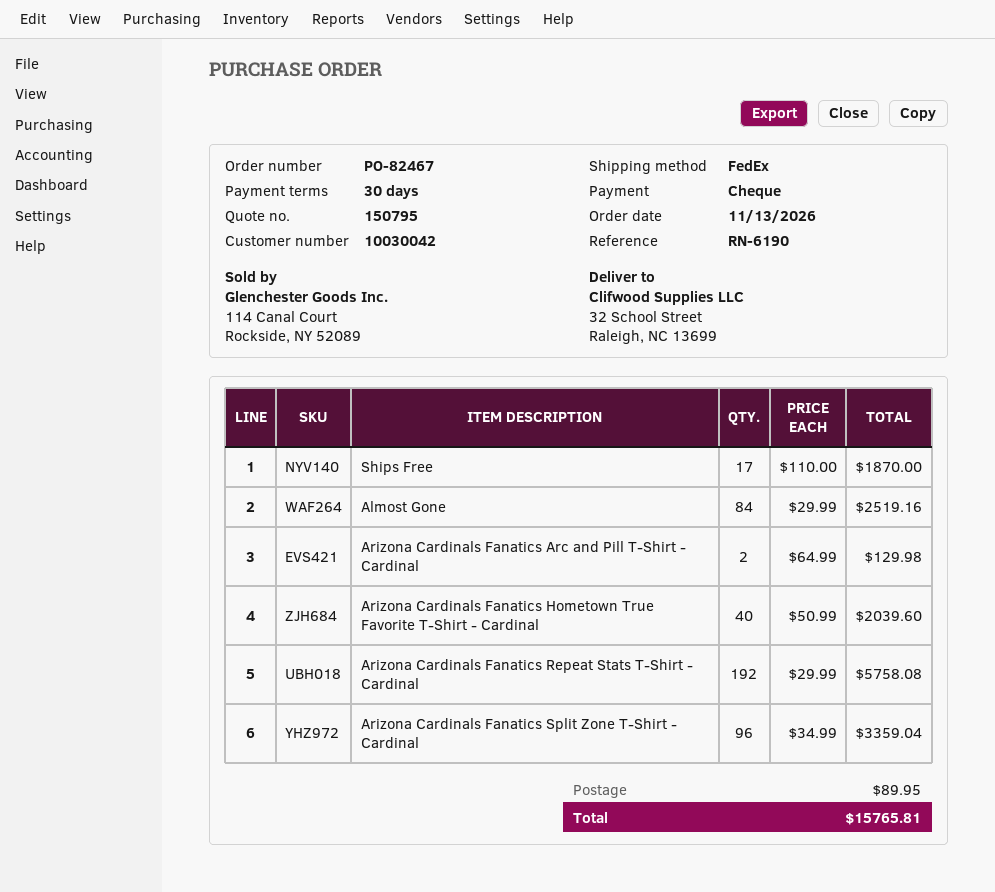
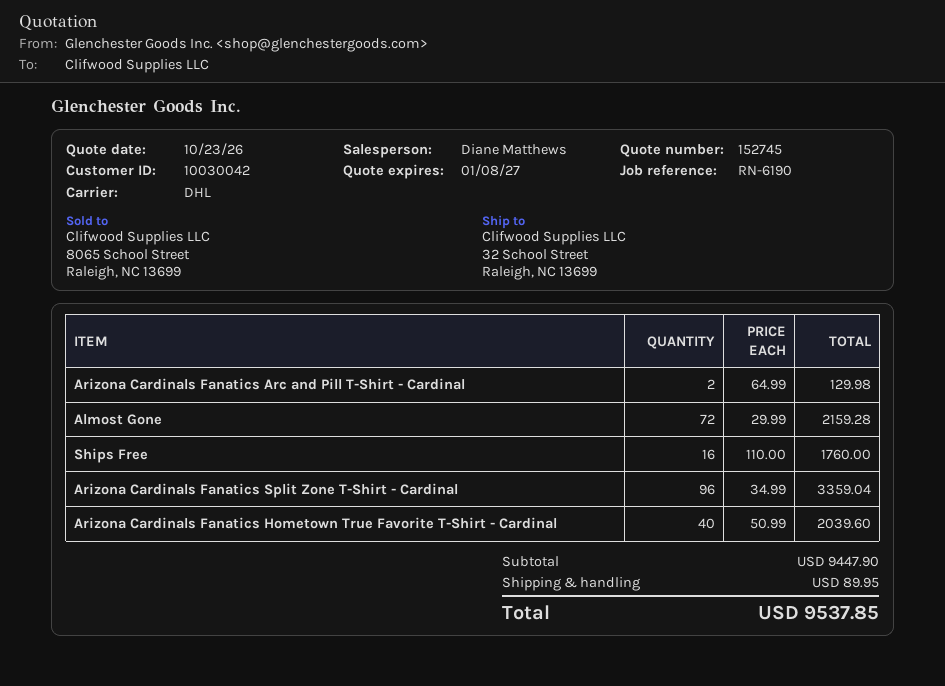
quote number: 150795 -> 152745
shipping method: FedEx -> DHL
Ships Free: 17 x 110.00 = 1870.00 -> 16 x 110.00 = 1760.00
Almost Gone: 84 x 29.99 = 2519.16 -> 72 x 29.99 = 2159.28
Arizona Cardinals Fanatics Repeat Stats T-Shirt - Cardinal: 192 x 29.99 = 5758.08 -> none
total: 15765.81 -> 9537.85

